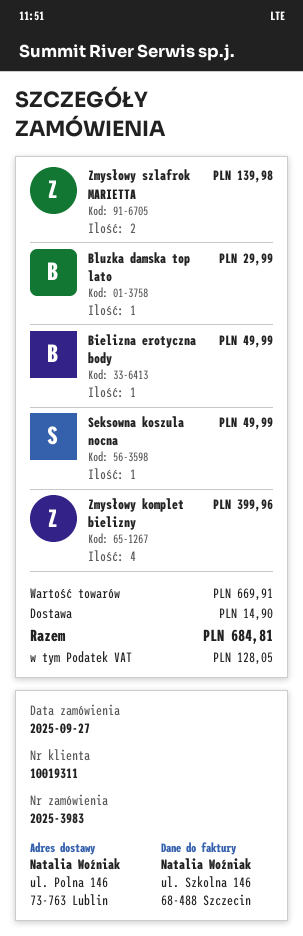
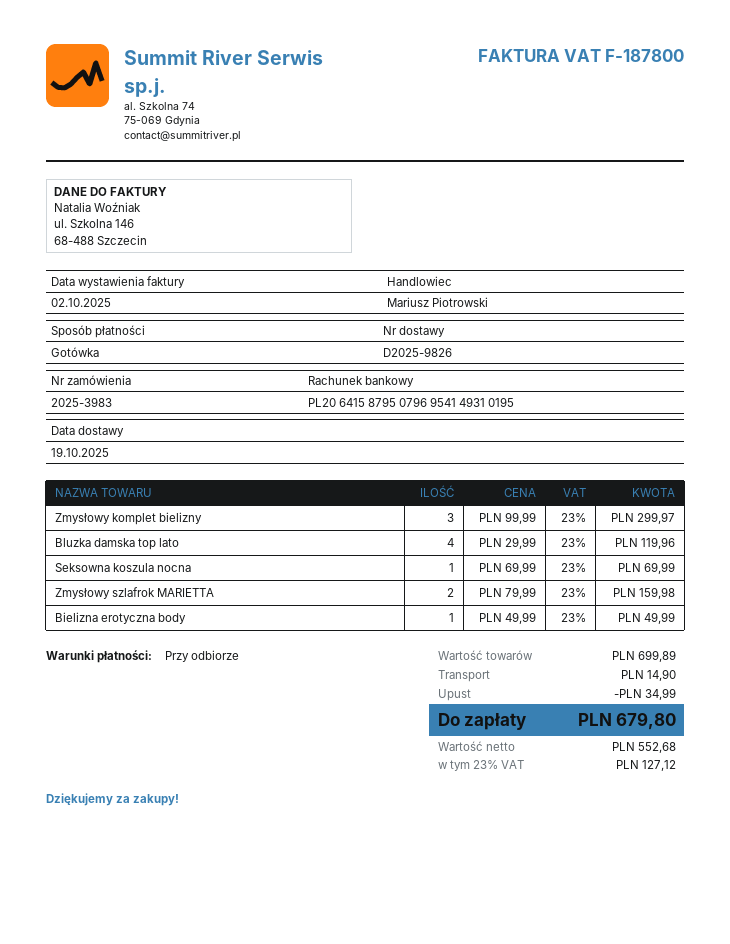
Zmysłowy szlafrok MARIETTA: 2 for 139.98 -> 2 for 159.98
Bluzka damska top lato: 1 for 29.99 -> 4 for 119.96
Seksowna koszula nocna: 1 for 49.99 -> 1 for 69.99
Zmysłowy komplet bielizny: 4 for 399.96 -> 3 for 299.97
subtotal: 669.91 -> 699.89
discount: none -> 34.99
tax: 128.05 -> 127.12
total: 684.81 -> 679.80

